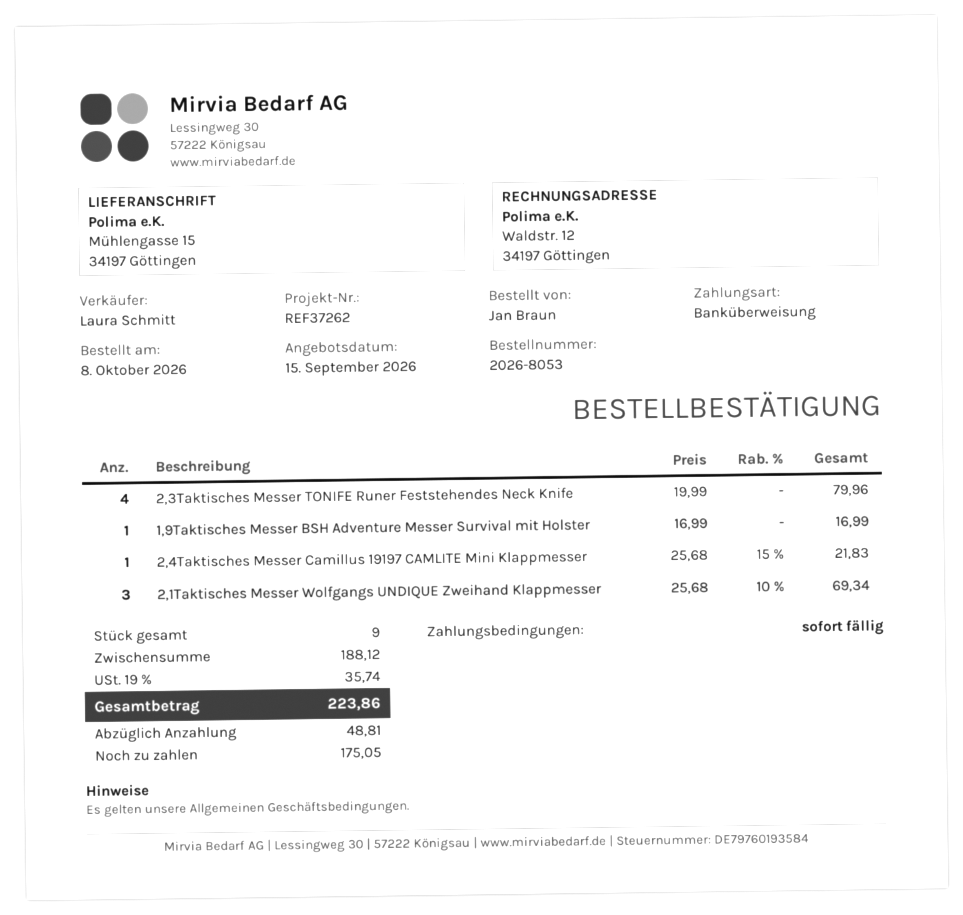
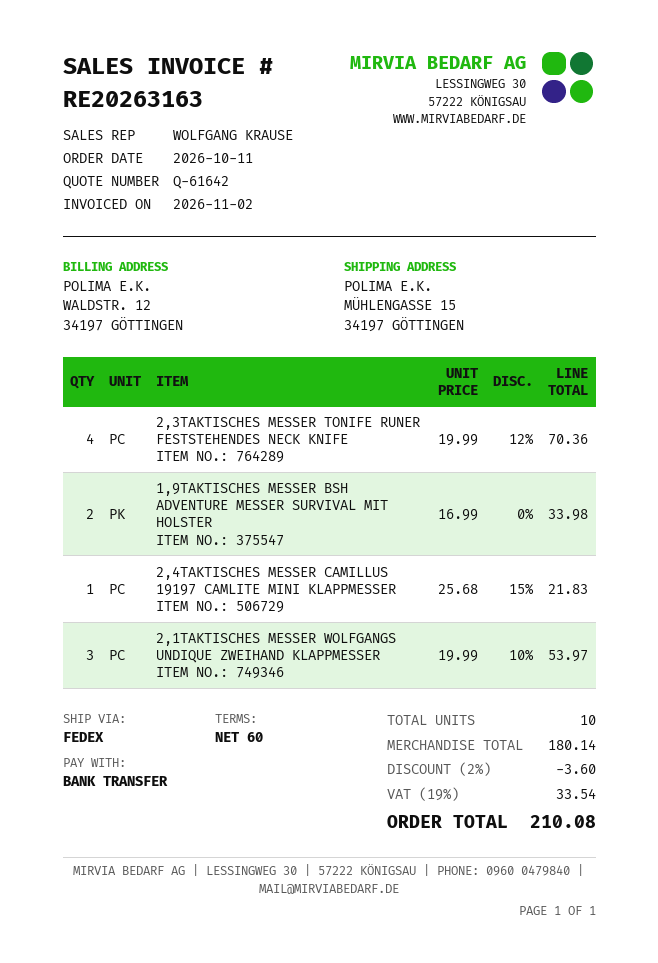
order date: 2026-10-08 -> 2026-10-11
payment terms: on receipt -> 60 days
sales rep: Laura Schmitt -> WOLFGANG KRAUSE
2,3Taktisches Messer TONIFE Runer Feststehendes Neck Knife: 4 x 19.99 = 79.96 -> 4 x 19.99 - 12% = 70.36
1,9Taktisches Messer BSH Adventure Messer Survival mit Holster: 1 x 16.99 = 16.99 -> 2 x 16.99 = 33.98
2,1Taktisches Messer Wolfgangs UNDIQUE Zweihand Klappmesser: 3 x 25.68 - 10% = 69.34 -> 3 x 19.99 - 10% = 53.97
total quantity: 9 -> 10
subtotal: 188.12 -> 180.14
discount: none -> 2% = 3.60
tax: 19% = 35.74 -> 19% = 33.54
total: 223.86 -> 210.08

